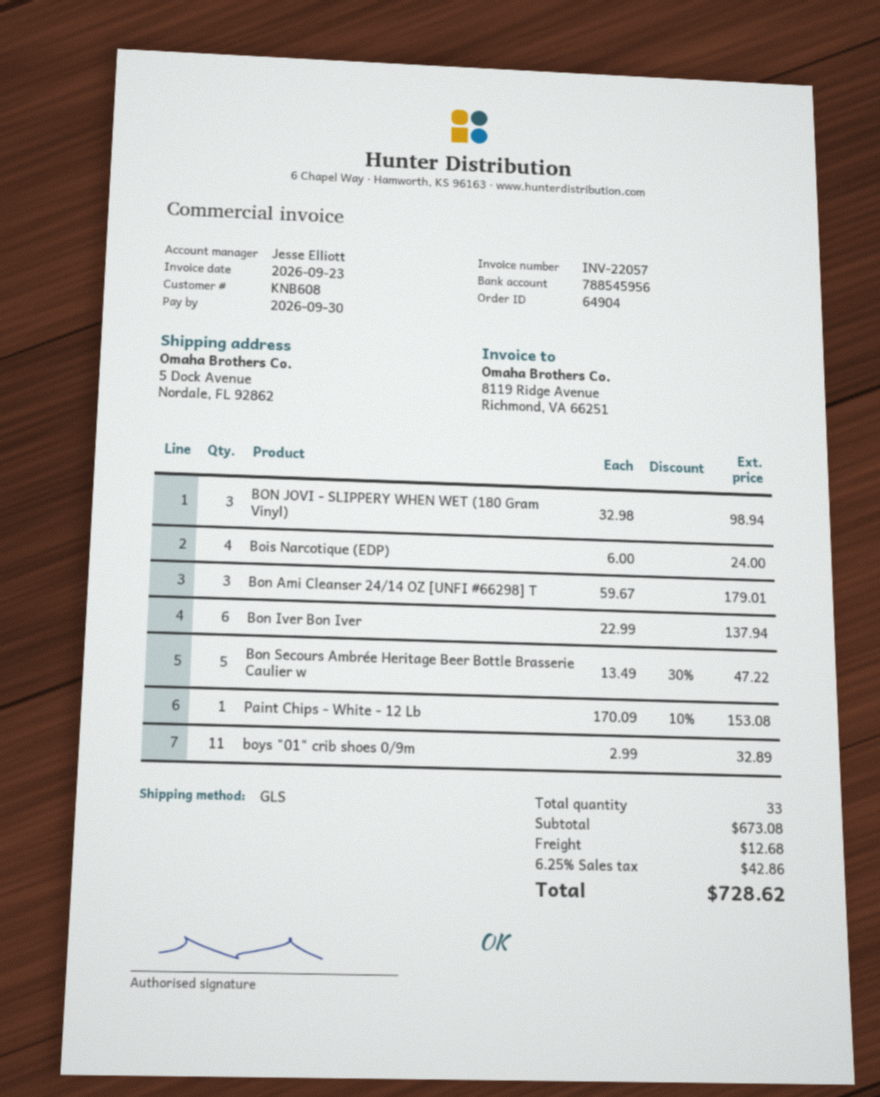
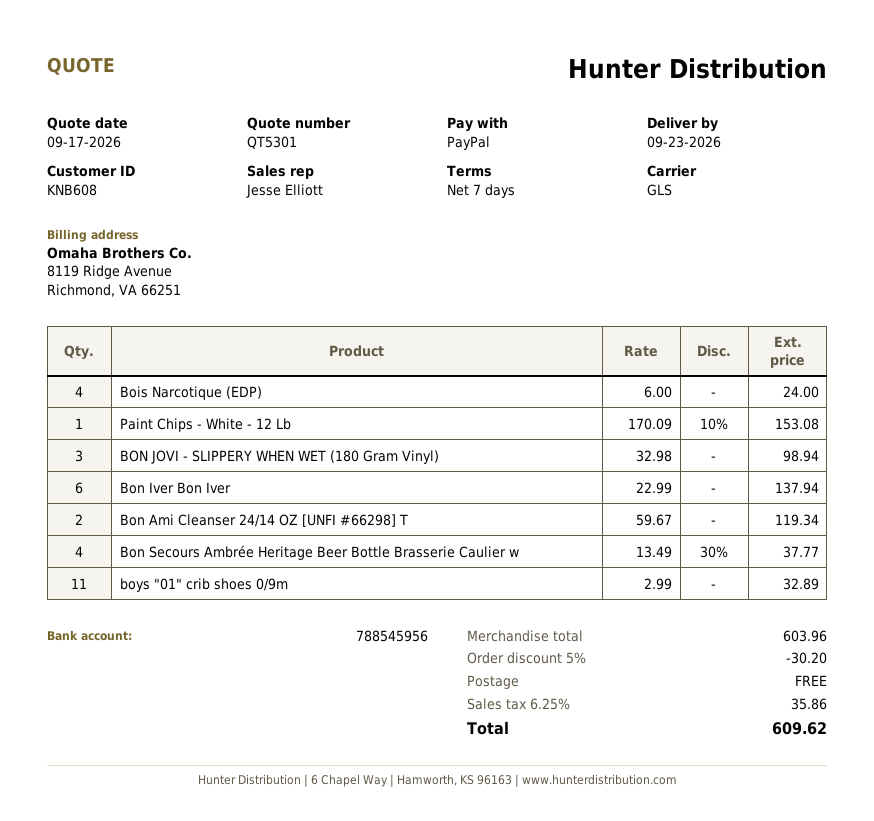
Bon Ami Cleanser 24/14 OZ [UNFI #66298] T: 3 x 59.67 = 179.01 -> 2 x 59.67 = 119.34
Bon Secours Ambrée Heritage Beer Bottle Brasserie Caulier w: 5 x 13.49 - 30% = 47.22 -> 4 x 13.49 - 30% = 37.77
subtotal: 673.08 -> 603.96
discount: none -> 5% = 30.20
shipping: 12.68 -> 0.00
tax: 6.25% = 42.86 -> 6.25% = 35.86
total: 728.62 -> 609.62

